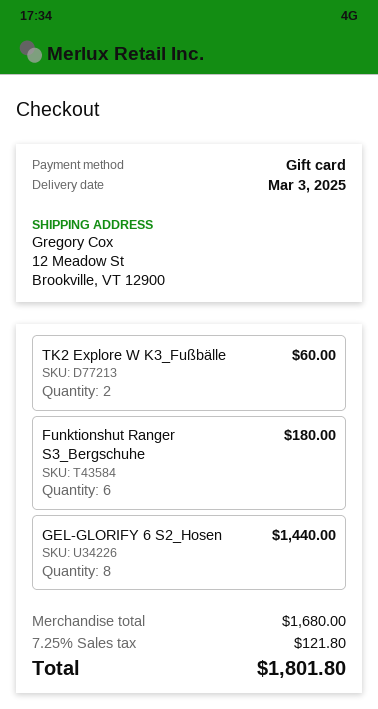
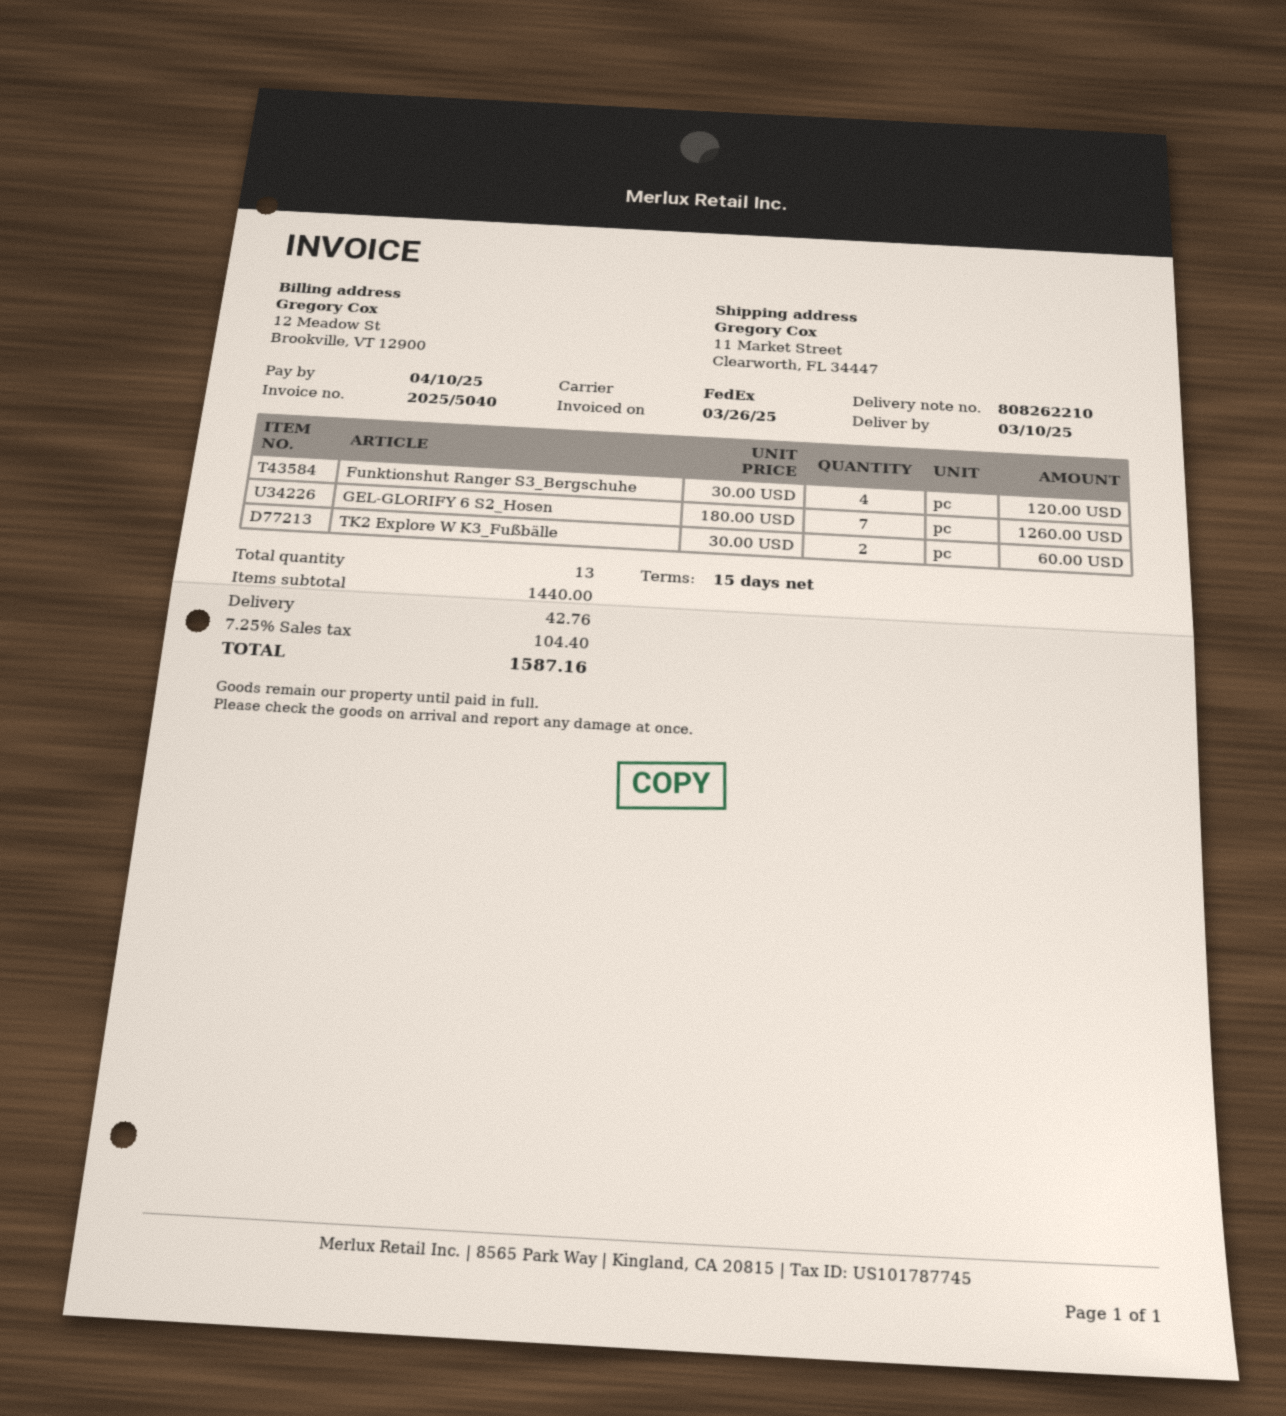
delivery date: 2025-03-03 -> 2025-03-10
ship to: 12 Meadow St, Brookville, VT 12900 -> 11 Market Street, Clearworth, FL 34447
Funktionshut Ranger S3_Bergschuhe: 6 for 180.00 -> 4 for 120.00
GEL-GLORIFY 6 S2_Hosen: 8 for 1440.00 -> 7 for 1260.00
subtotal: 1680.00 -> 1440.00
shipping: none -> 42.76
tax: 7.25% = 121.80 -> 7.25% = 104.40
total: 1801.80 -> 1587.16

